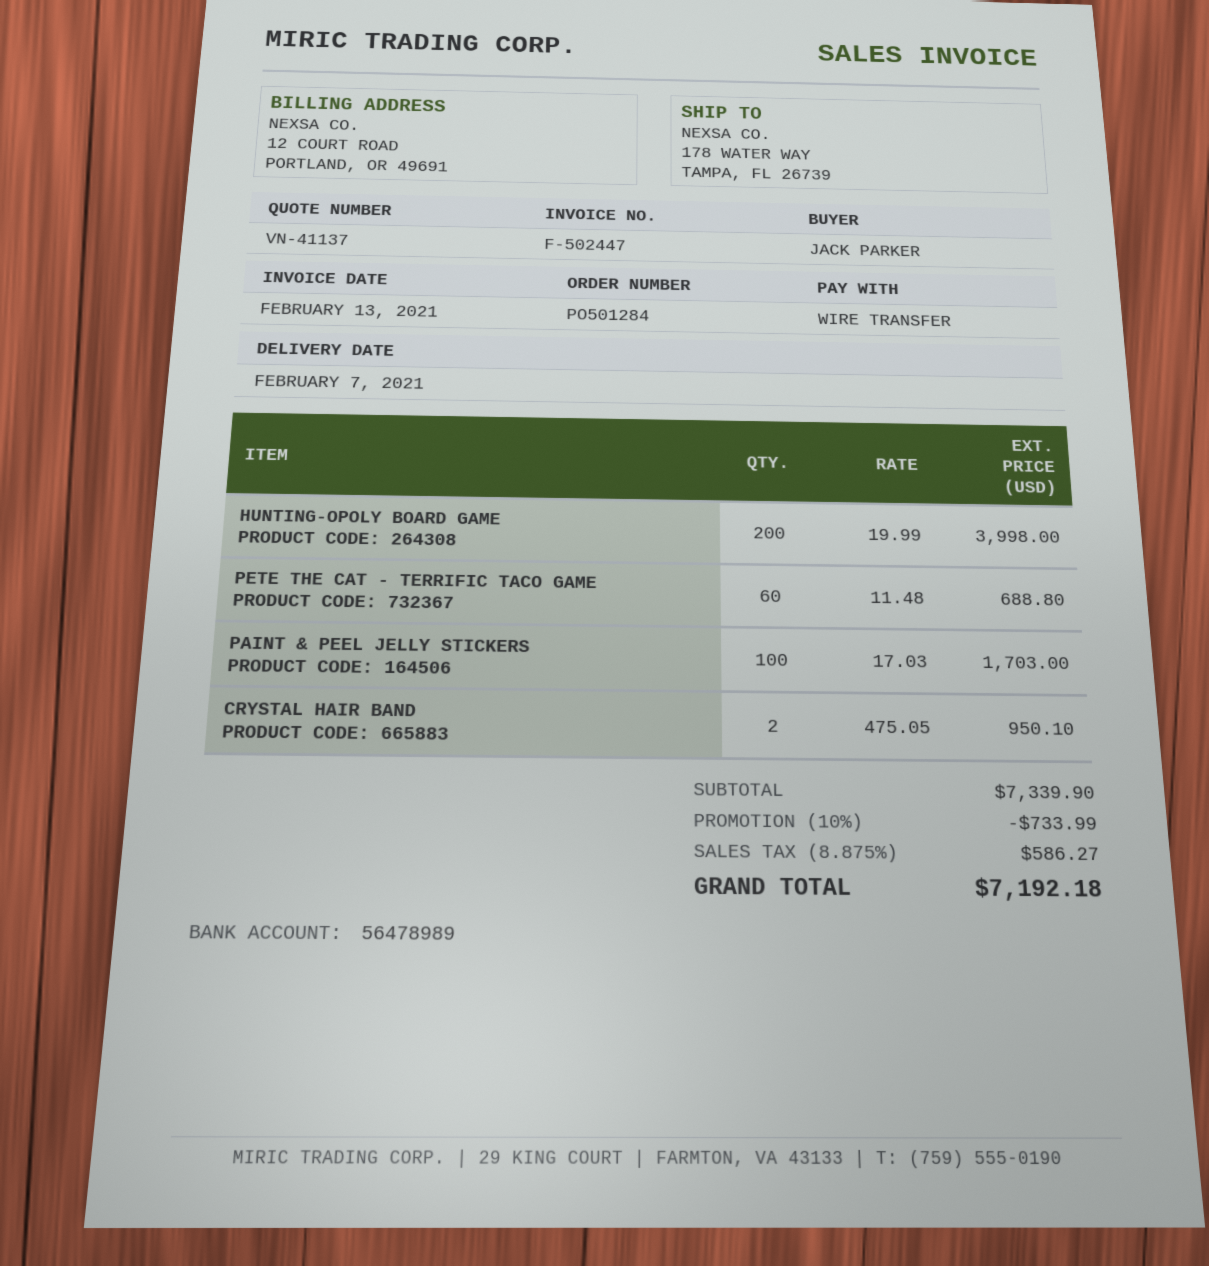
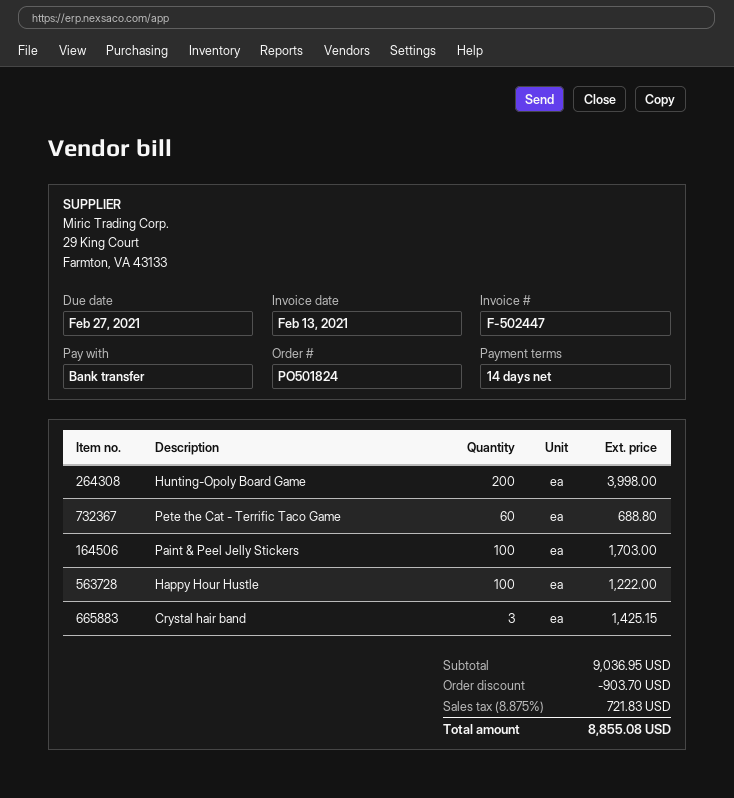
order number: PO501284 -> PO501824
CRYSTAL HAIR BAND: 2 for 950.10 -> 3 for 1425.15
Happy Hour Hustle: none -> 100 for 1222.00
subtotal: 7339.90 -> 9036.95
discount: 733.99 -> 903.70
tax: 8.875% = 586.27 -> 8.875% = 721.83
total: 7192.18 -> 8855.08

